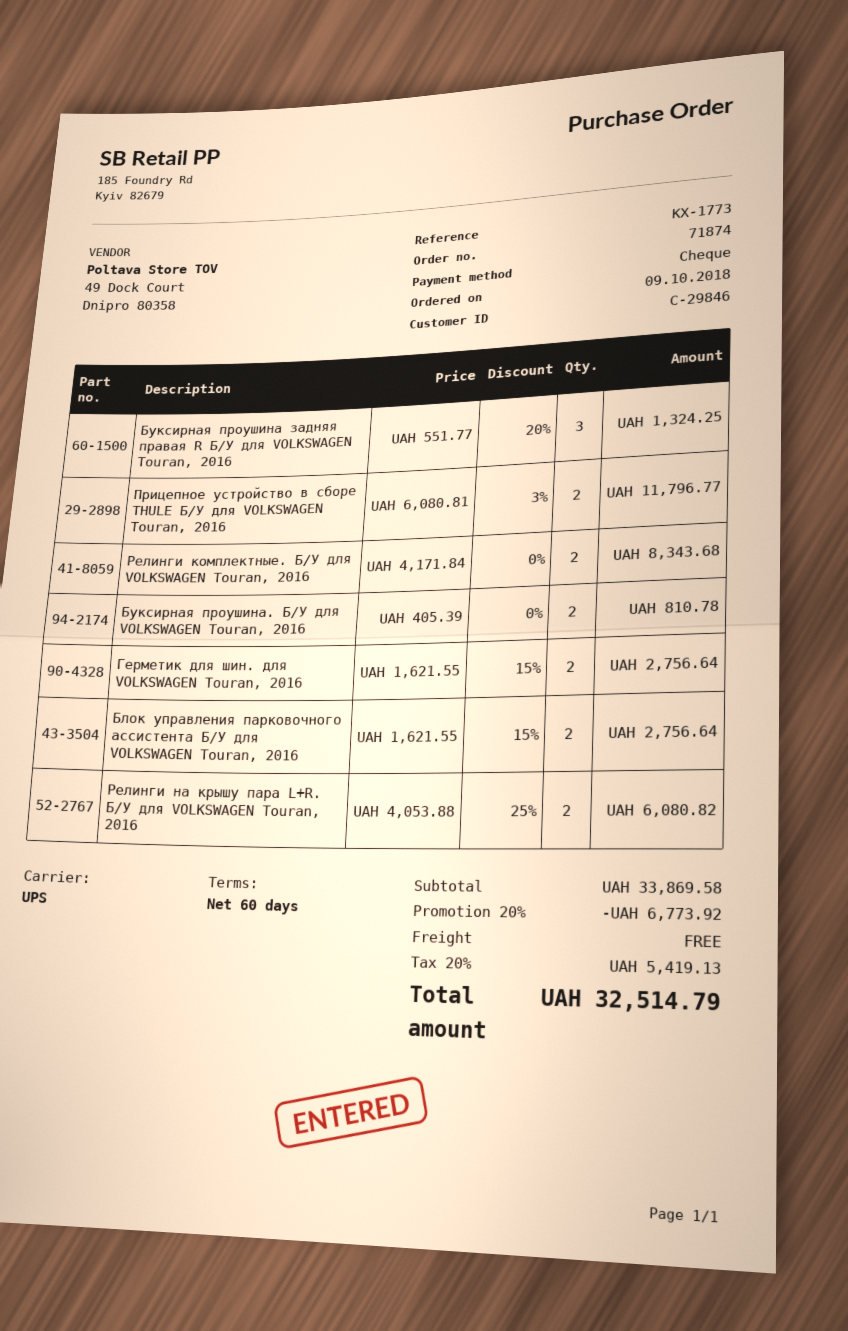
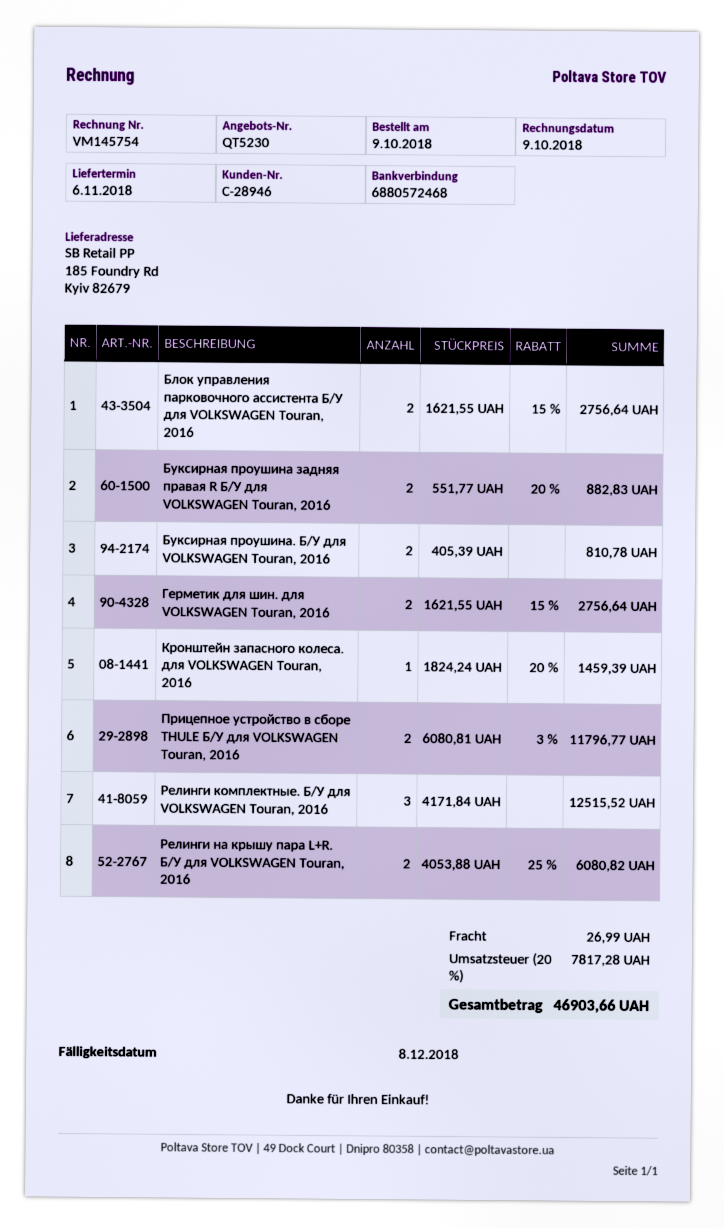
customer number: C-29846 -> C-28946
Буксирная проушина задняя правая R Б/У для VOLKSWAGEN Touran, 2016: 3 x 551.77 - 20% = 1324.25 -> 2 x 551.77 - 20% = 882.83
Релинги комплектные. Б/У для VOLKSWAGEN Touran, 2016: 2 x 4171.84 = 8343.68 -> 3 x 4171.84 = 12515.52
Кронштейн запасного колеса. для VOLKSWAGEN Touran, 2016: none -> 1 x 1824.24 - 20% = 1459.39
discount: 20% = 6773.92 -> none
shipping: 0.00 -> 26.99
tax: 20% = 5419.13 -> 20% = 7817.28
total: 32514.79 -> 46903.66

